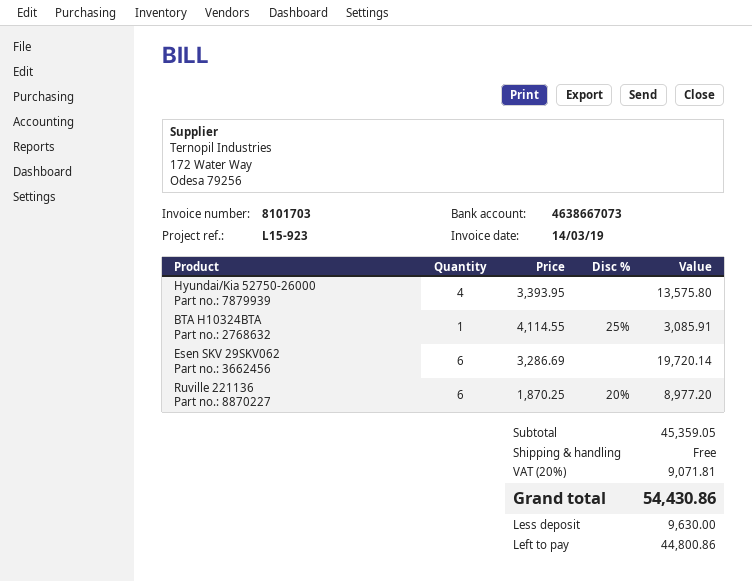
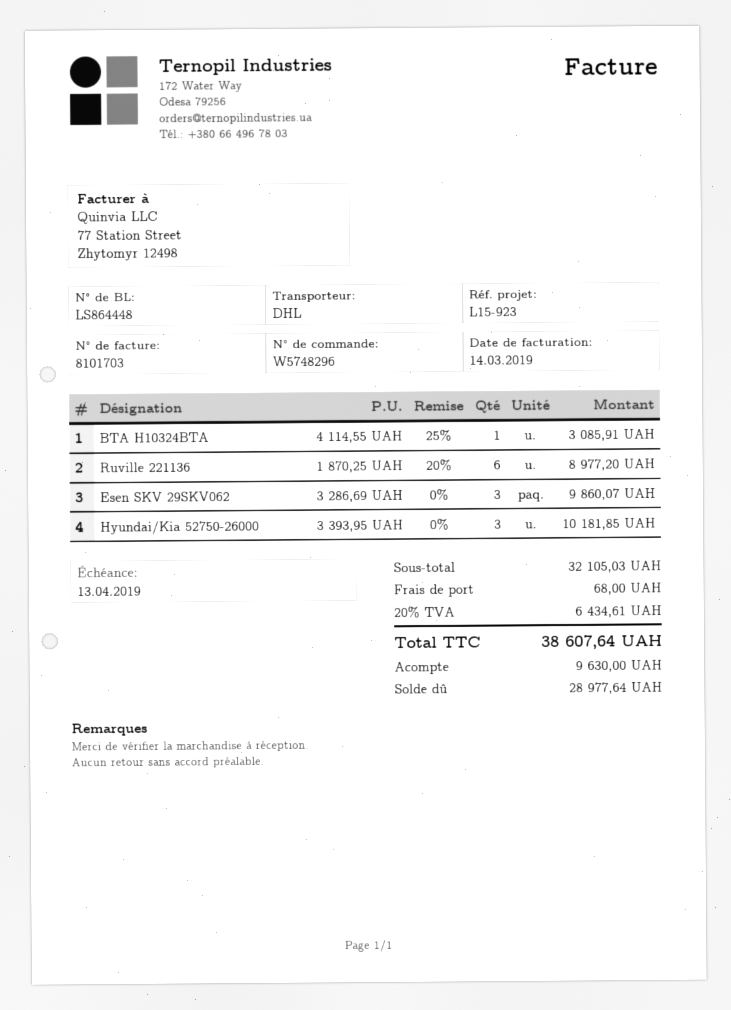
Hyundai/Kia 52750-26000: 4 x 3393.95 = 13575.80 -> 3 x 3393.95 = 10181.85
Esen SKV 29SKV062: 6 x 3286.69 = 19720.14 -> 3 x 3286.69 = 9860.07
subtotal: 45359.05 -> 32105.03
shipping: 0.00 -> 68.00
tax: 20% = 9071.81 -> 20% = 6434.61
total: 54430.86 -> 38607.64
balance: 44800.86 -> 28977.64

